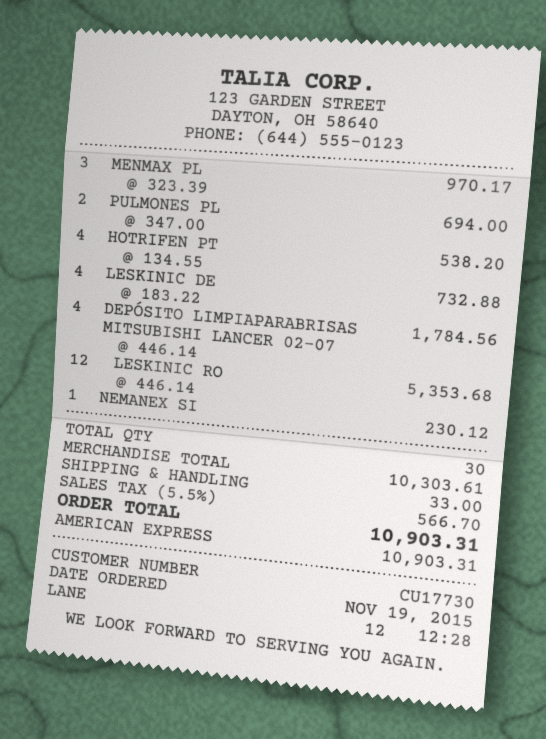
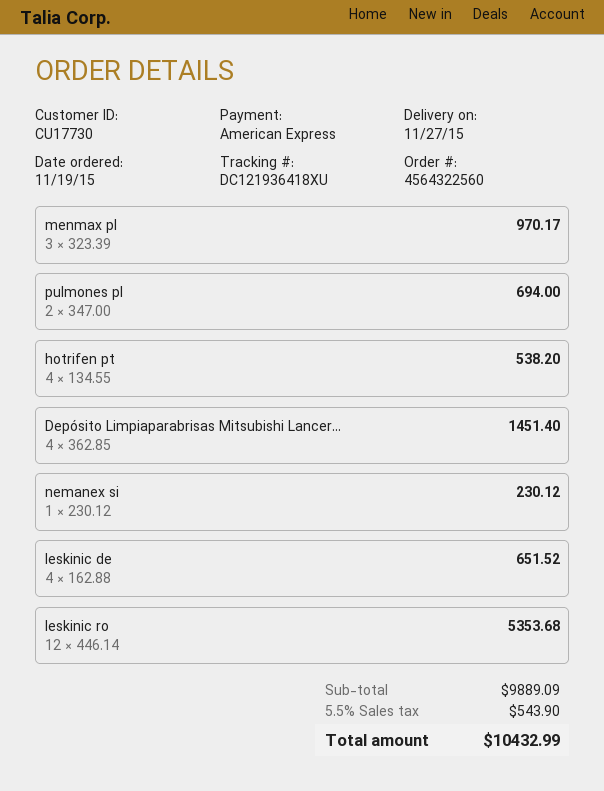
LESKINIC DE: 4 x 183.22 = 732.88 -> 4 x 162.88 = 651.52
DEPÓSITO LIMPIAPARABRISAS MITSUBISHI LANCER 02-07: 4 x 446.14 = 1784.56 -> 4 x 362.85 = 1451.40
subtotal: 10303.61 -> 9889.09
shipping: 33.00 -> none
tax: 5.5% = 566.70 -> 5.5% = 543.90
total: 10903.31 -> 10432.99

